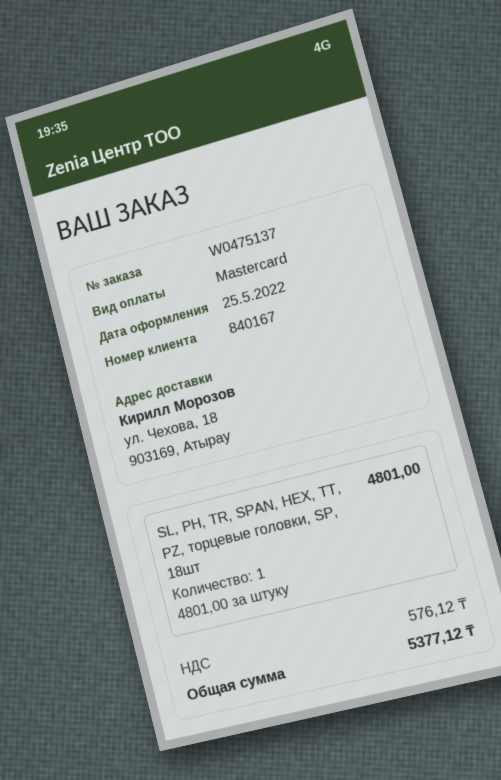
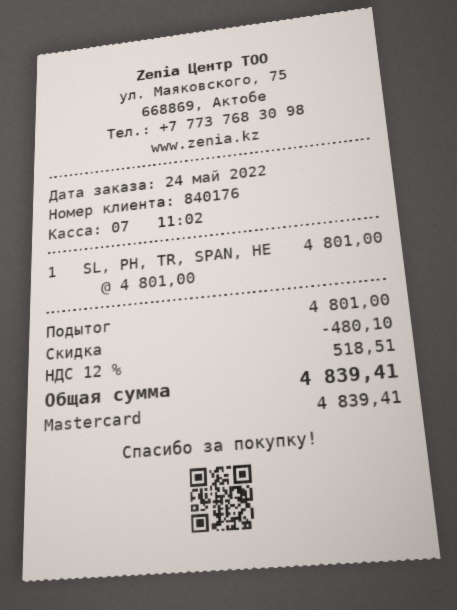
order date: 2022-05-25 -> 2022-05-24
customer number: 840167 -> 840176
discount: none -> 480.10
tax: 576.12 -> 518.51
total: 5377.12 -> 4839.41

